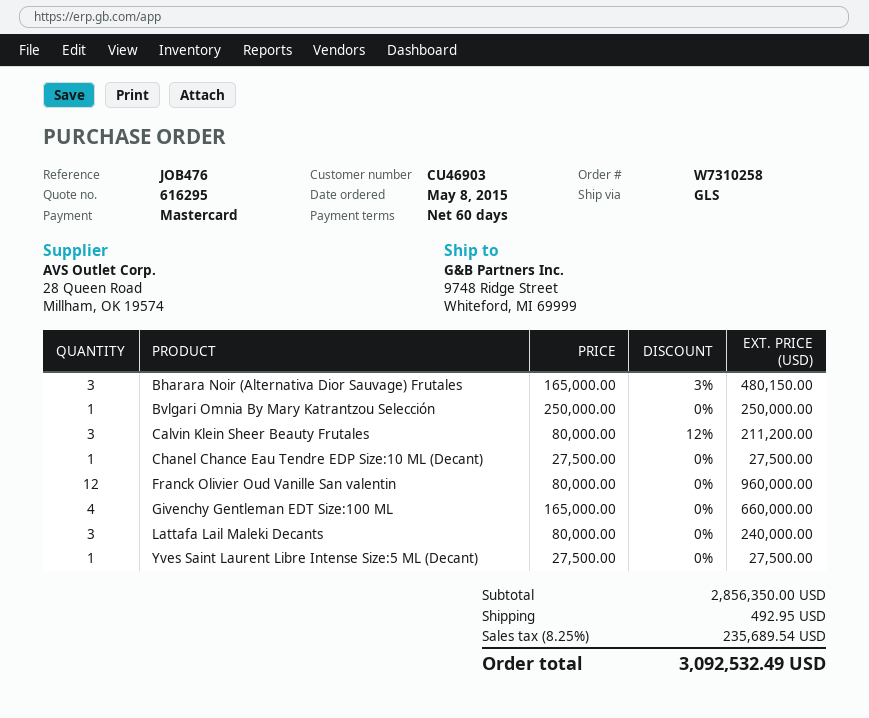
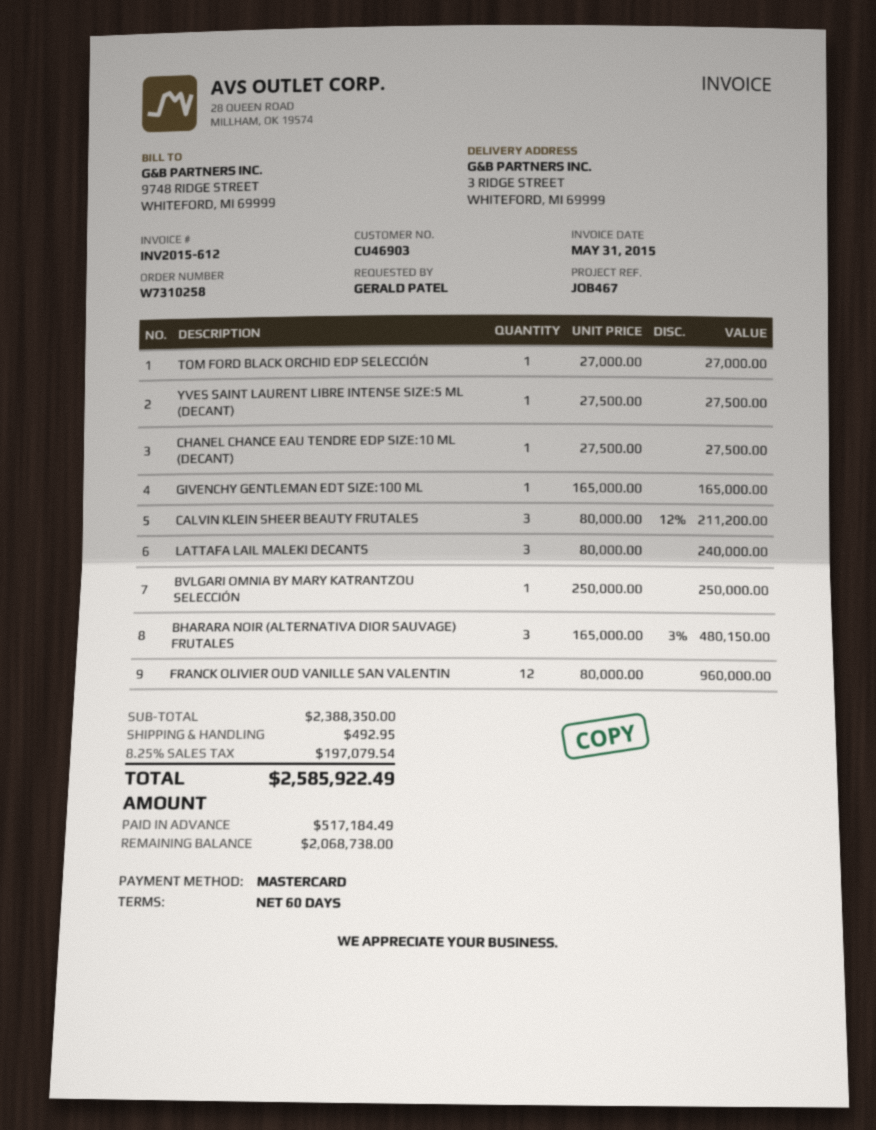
reference: JOB476 -> JOB467
ship to: 9748 Ridge Street, Whiteford, MI 69999 -> 3 RIDGE STREET, WHITEFORD, MI 69999
Givenchy Gentleman EDT Size:100 ML: 4 x 165000.00 = 660000.00 -> 1 x 165000.00 = 165000.00
TOM FORD BLACK ORCHID EDP SELECCIÓN: none -> 1 x 27000.00 = 27000.00
subtotal: 2856350.00 -> 2388350.00
tax: 8.25% = 235689.54 -> 8.25% = 197079.54
total: 3092532.49 -> 2585922.49

